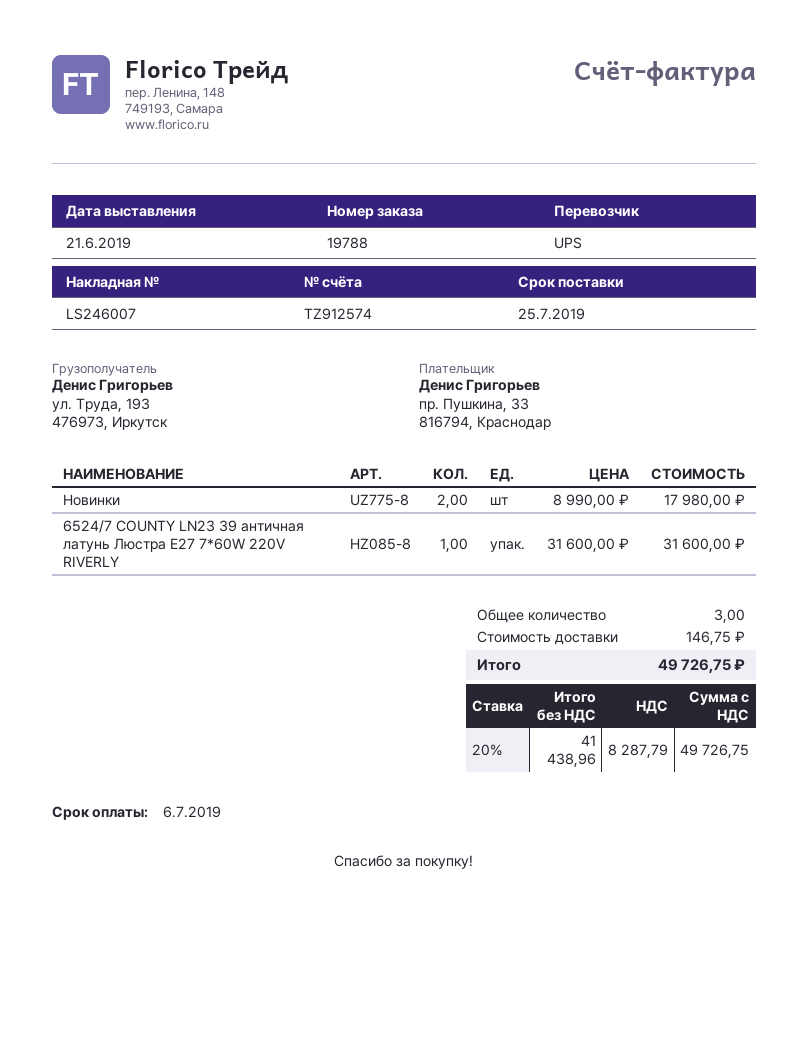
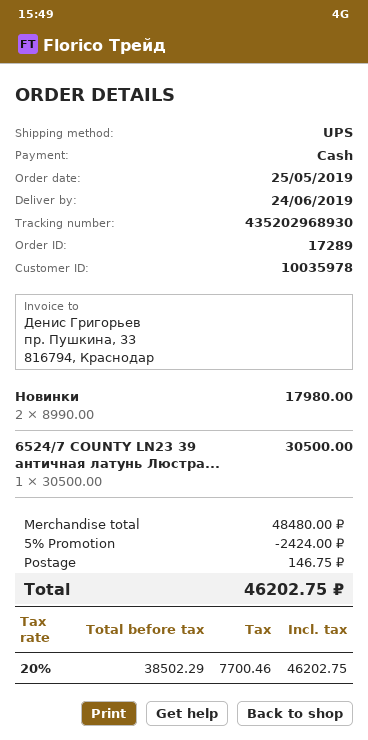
order number: 19788 -> 17289
delivery date: 2019-07-25 -> 2019-06-24
6524/7 COUNTY LN23 39 античная латунь Люстра E27 7*60W 220V RIVERLY: 1 x 31600.00 = 31600.00 -> 1 x 30500.00 = 30500.00
discount: none -> 5% = 2424.00
net: 41438.96 -> 38502.29
tax: 20% = 8287.79 -> 20% = 7700.46
total: 49726.75 -> 46202.75

